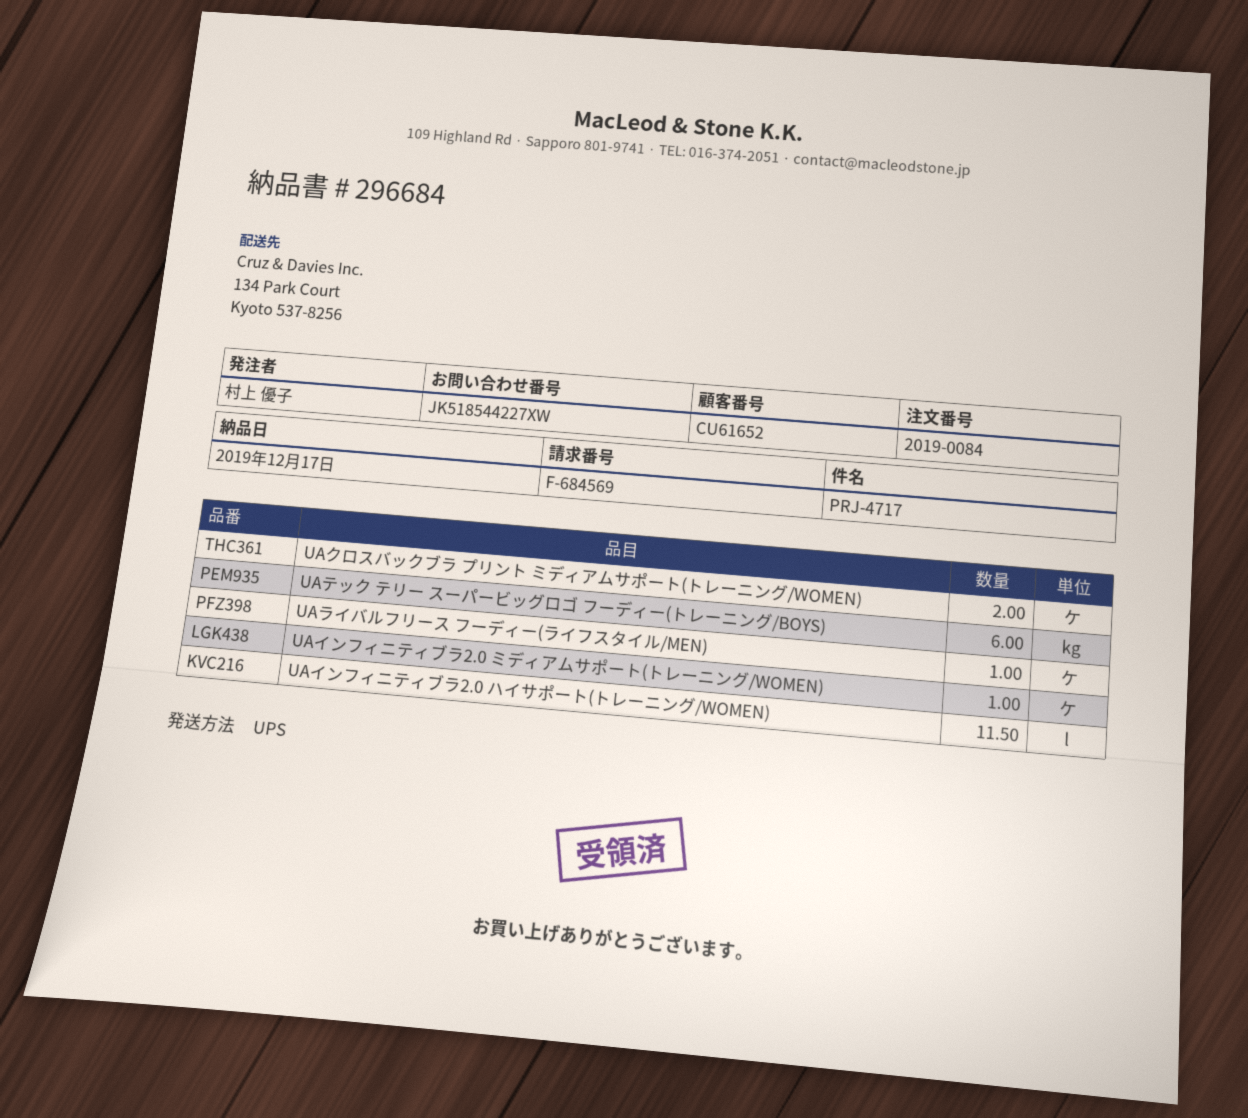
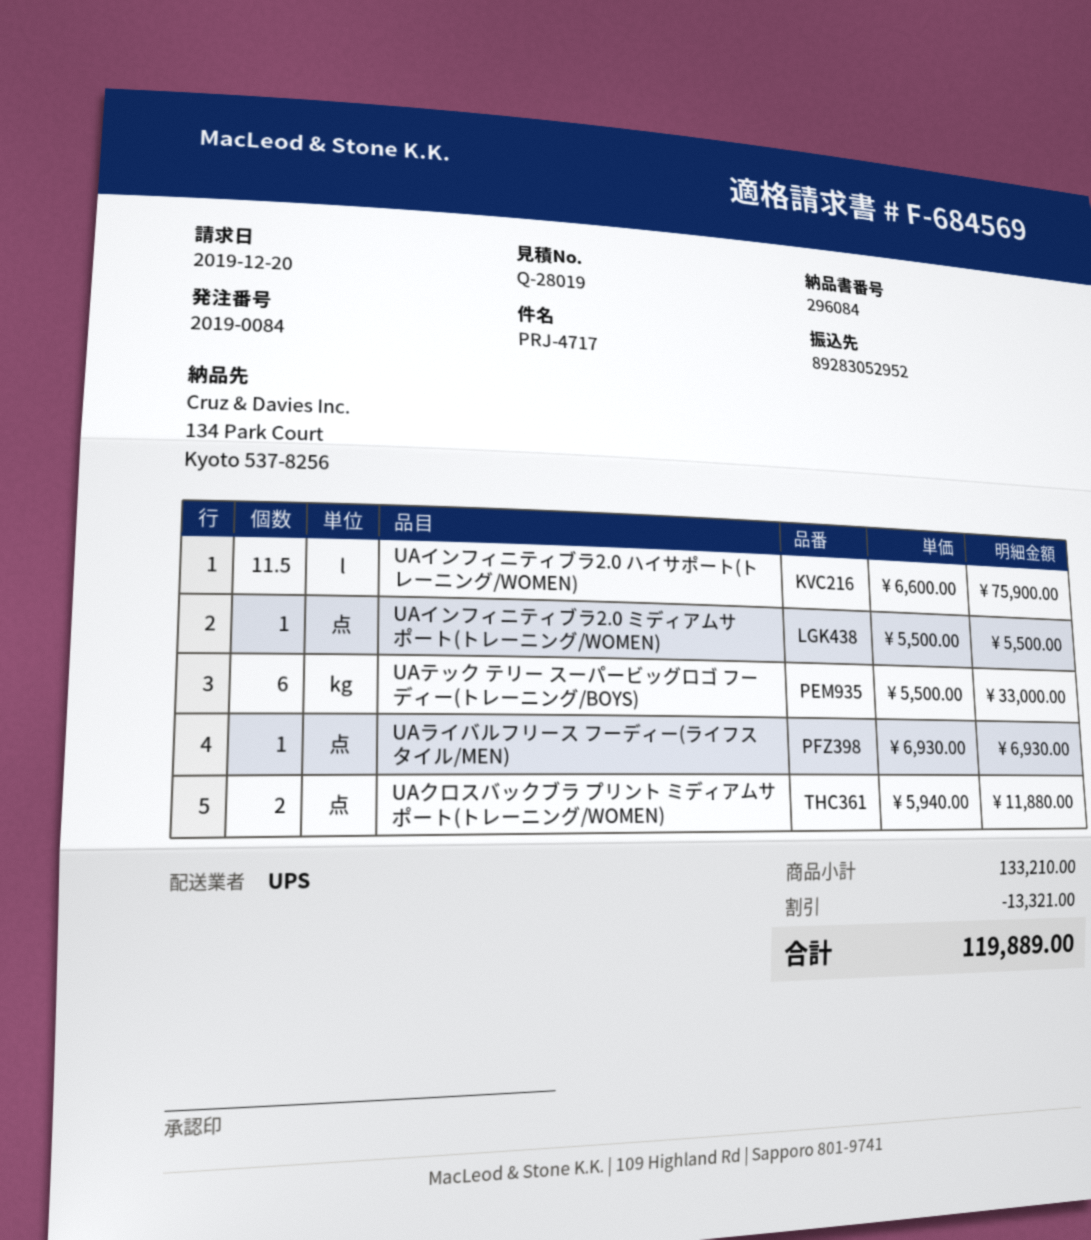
delivery note number: 296684 -> 296084

